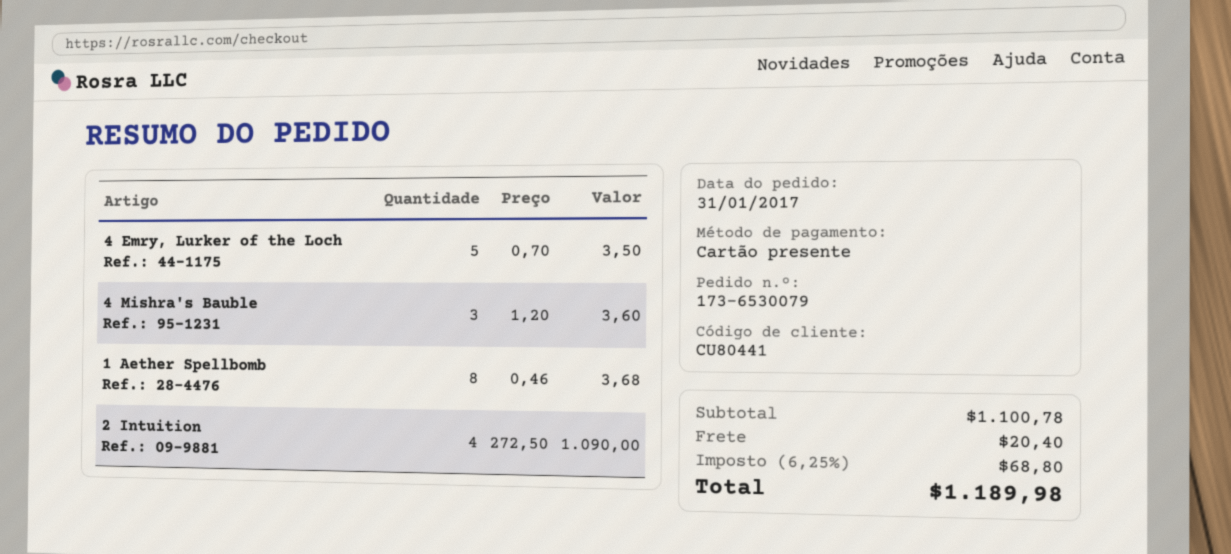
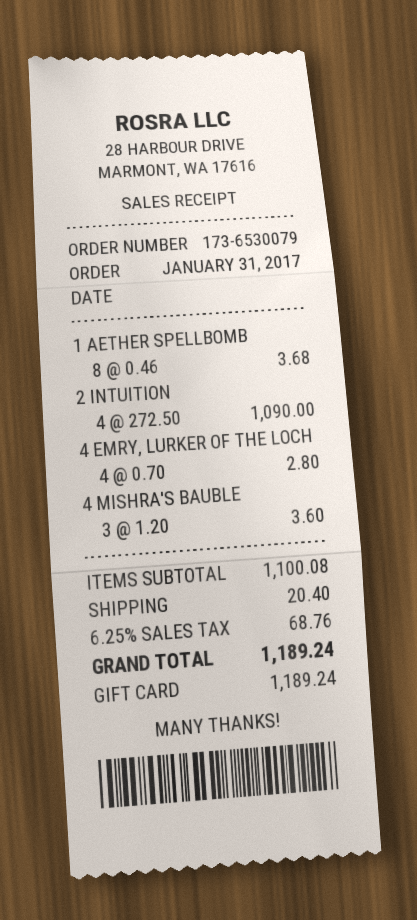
4 Emry, Lurker of the Loch: 5 x 0.70 = 3.50 -> 4 x 0.70 = 2.80
subtotal: 1100.78 -> 1100.08
tax: 6.25% = 68.80 -> 6.25% = 68.76
total: 1189.98 -> 1189.24

